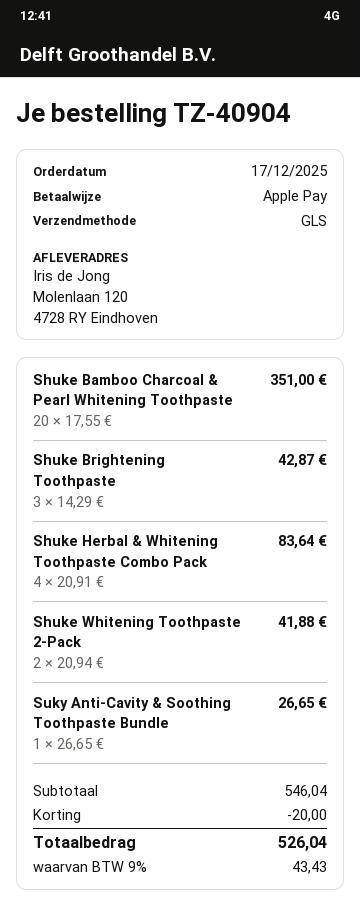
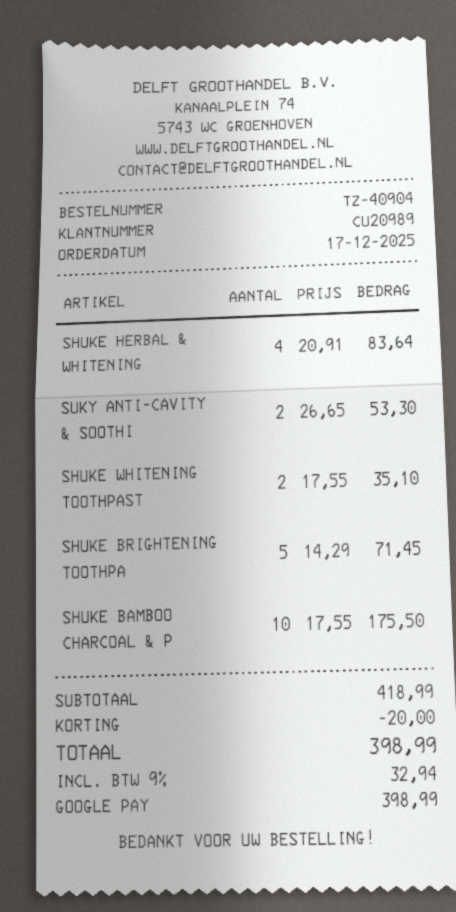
payment method: Apple Pay -> Google Pay
Shuke Bamboo Charcoal & Pearl Whitening Toothpaste: 20 x 17.55 = 351.00 -> 10 x 17.55 = 175.50
Shuke Brightening Toothpaste: 3 x 14.29 = 42.87 -> 5 x 14.29 = 71.45
Shuke Whitening Toothpaste 2-Pack: 2 x 20.94 = 41.88 -> 2 x 17.55 = 35.10
Suky Anti-Cavity & Soothing Toothpaste Bundle: 1 x 26.65 = 26.65 -> 2 x 26.65 = 53.30
subtotal: 546.04 -> 418.99
tax: 9% = 43.43 -> 9% = 32.94
total: 526.04 -> 398.99

